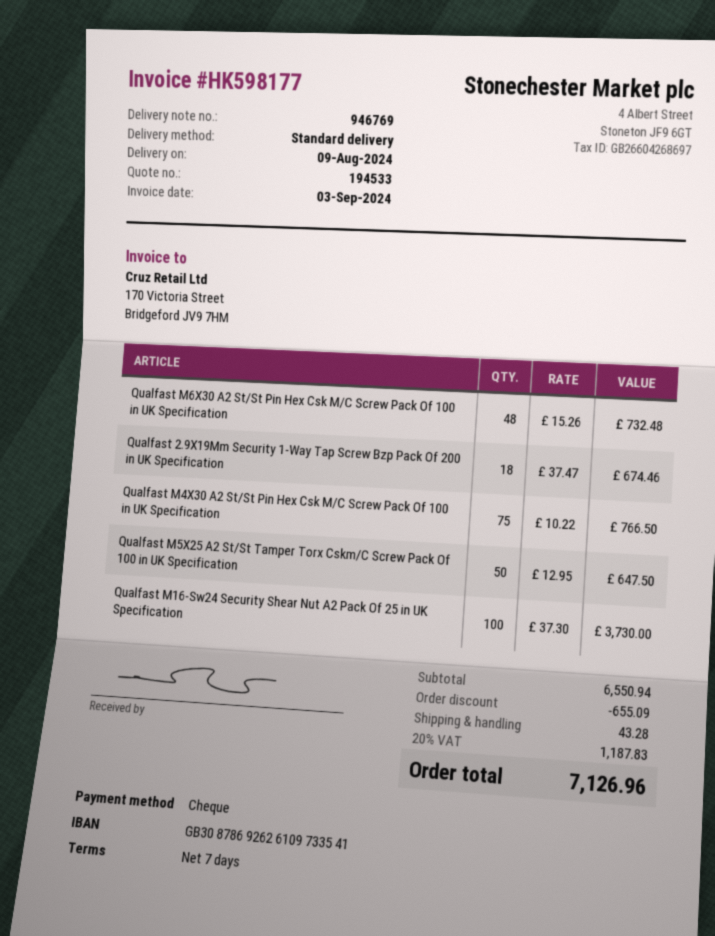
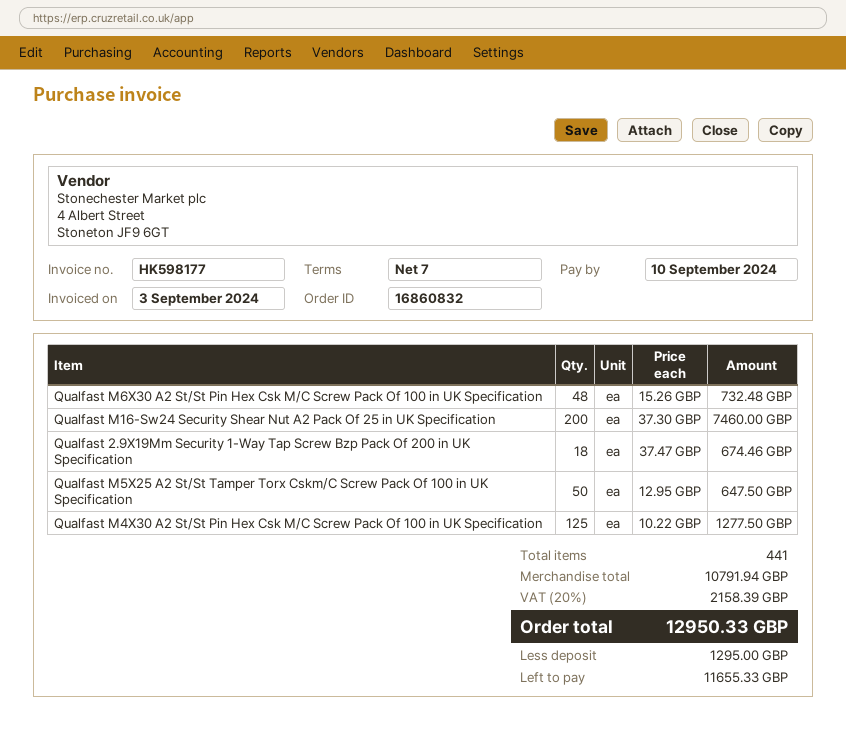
Qualfast M4X30 A2 St/St Pin Hex Csk M/C Screw Pack Of 100 in UK Specification: 75 x 10.22 = 766.50 -> 125 x 10.22 = 1277.50
Qualfast M16-Sw24 Security Shear Nut A2 Pack Of 25 in UK Specification: 100 x 37.30 = 3730.00 -> 200 x 37.30 = 7460.00
subtotal: 6550.94 -> 10791.94
discount: 655.09 -> none
shipping: 43.28 -> none
tax: 20% = 1187.83 -> 20% = 2158.39
total: 7126.96 -> 12950.33

